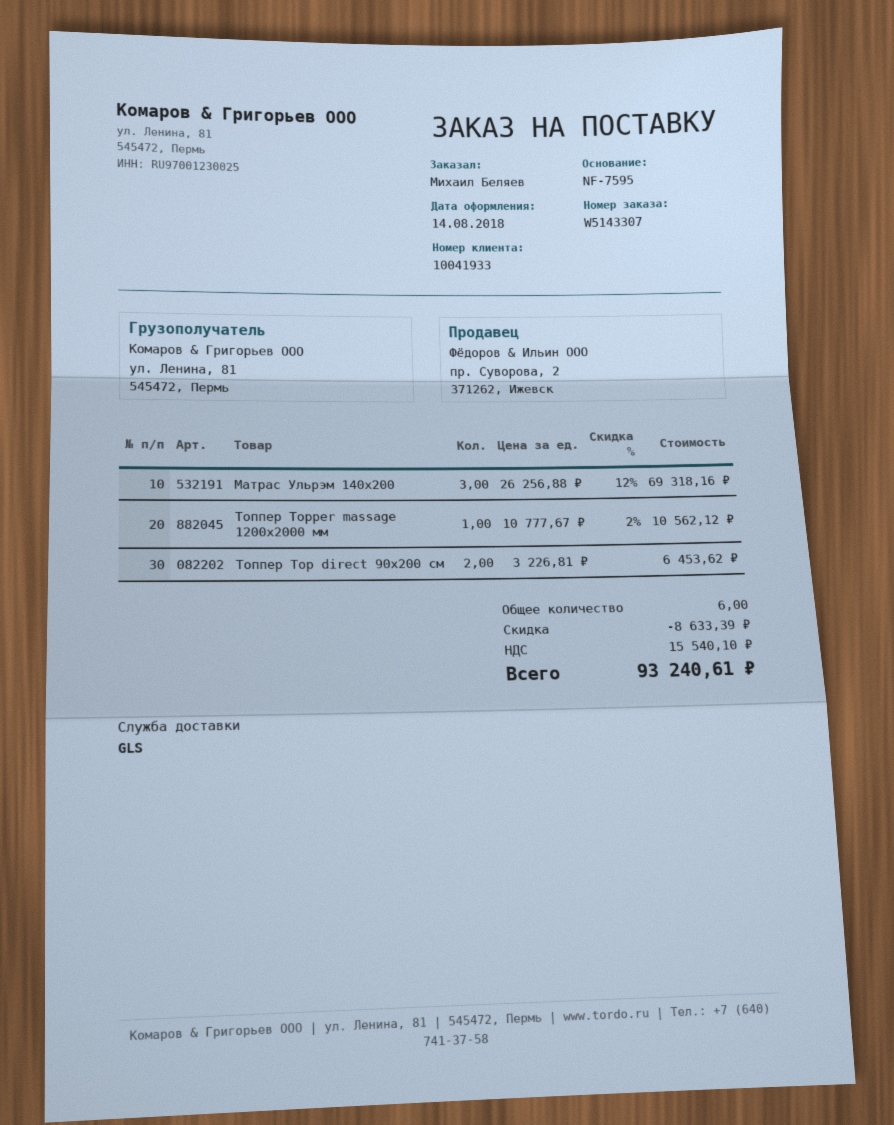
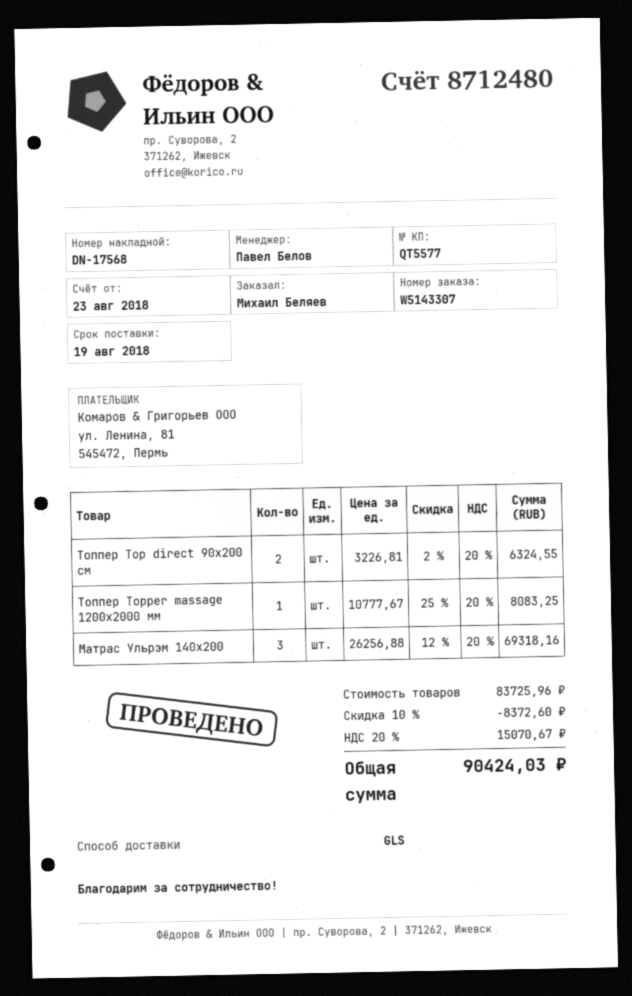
Топпер Topper massage 1200х2000 мм: 1 x 10777.67 - 2% = 10562.12 -> 1 x 10777.67 - 25% = 8083.25
Топпер Top direct 90х200 см: 2 x 3226.81 = 6453.62 -> 2 x 3226.81 - 2% = 6324.55
discount: 8633.39 -> 8372.60
tax: 15540.10 -> 15070.67
total: 93240.61 -> 90424.03

